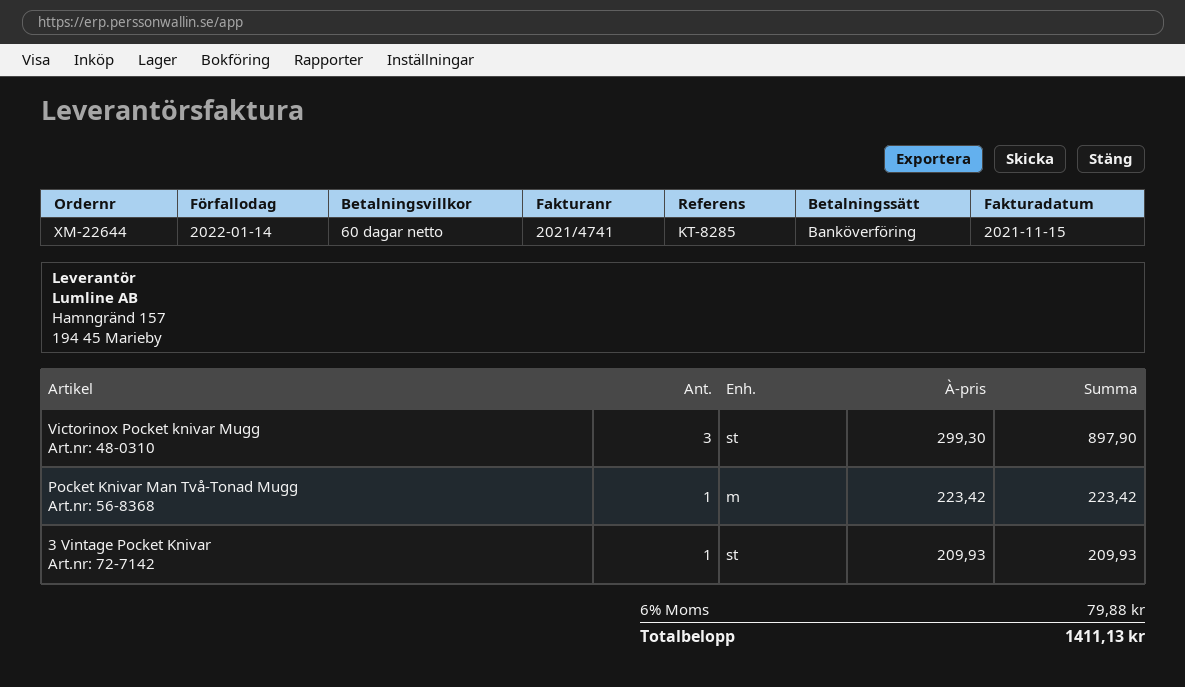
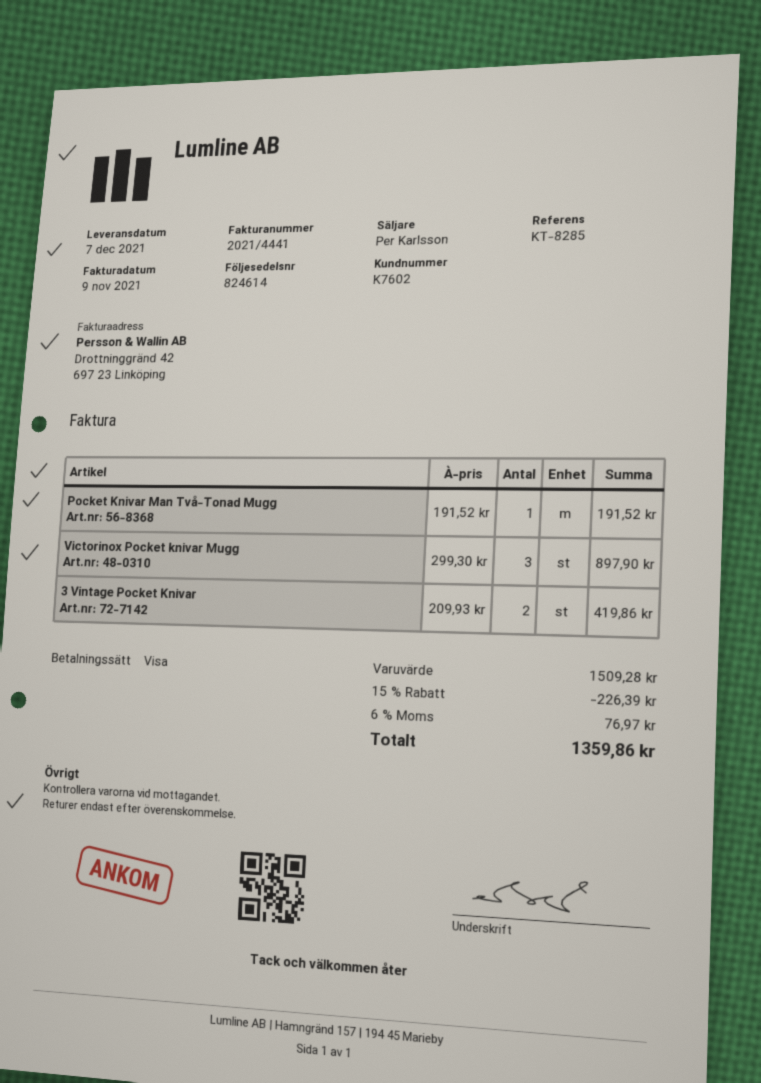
invoice number: 2021/4741 -> 2021/4441
invoice date: 2021-11-15 -> 2021-11-09
payment method: bank transfer -> Visa
Pocket Knivar Man Två-Tonad Mugg: 1 x 223.42 = 223.42 -> 1 x 191.52 = 191.52
3 Vintage Pocket Knivar: 1 x 209.93 = 209.93 -> 2 x 209.93 = 419.86
discount: none -> 15% = 226.39
tax: 6% = 79.88 -> 6% = 76.97
total: 1411.13 -> 1359.86

